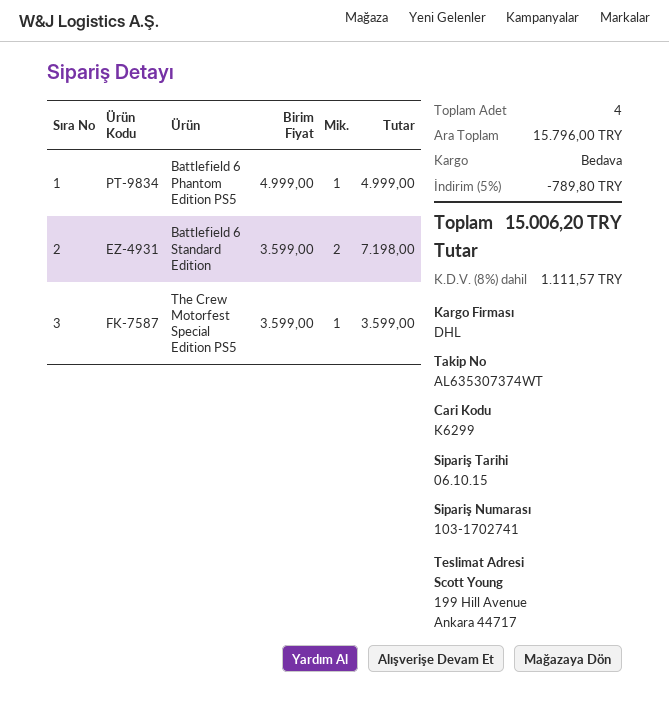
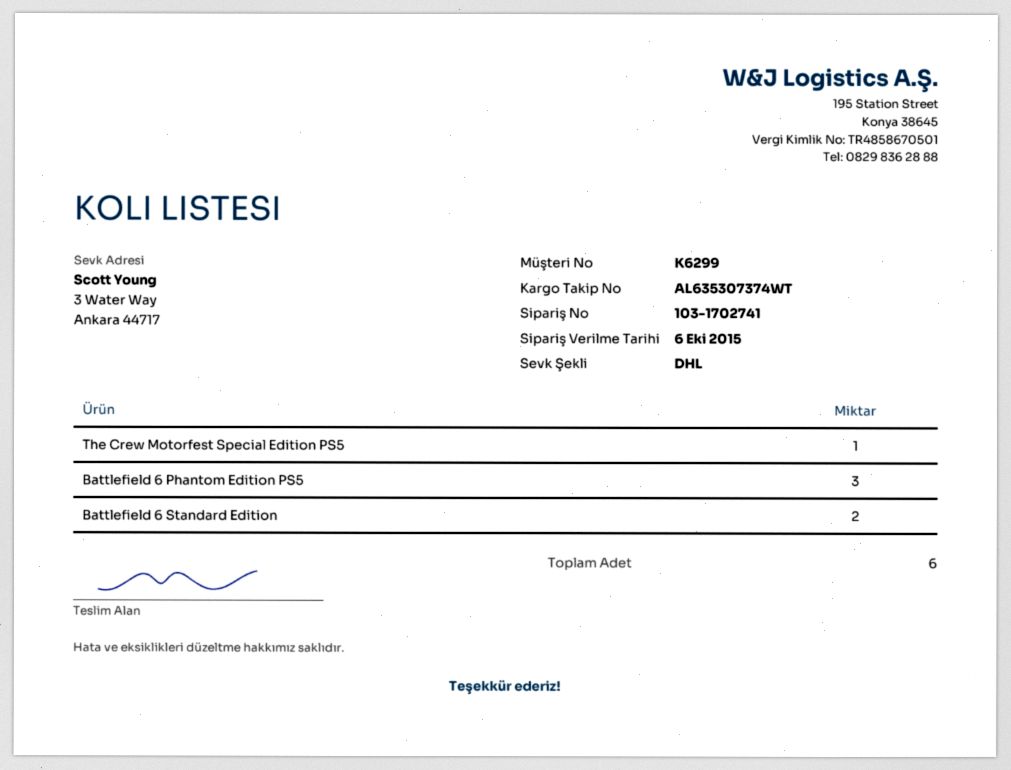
ship to: 199 Hill Avenue, Ankara 44717 -> 3 Water Way, Ankara 44717
Battlefield 6 Phantom Edition PS5: 1 -> 3
total quantity: 4 -> 6

